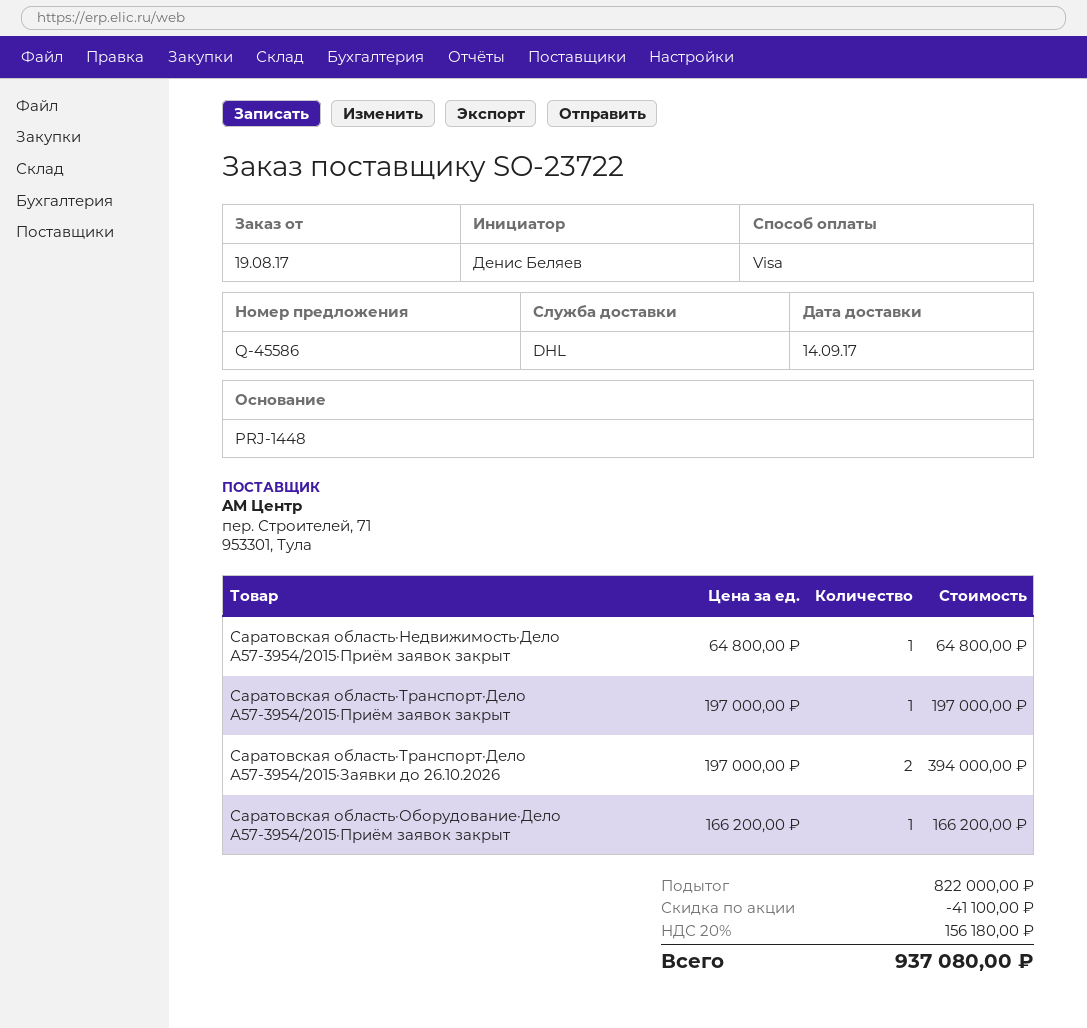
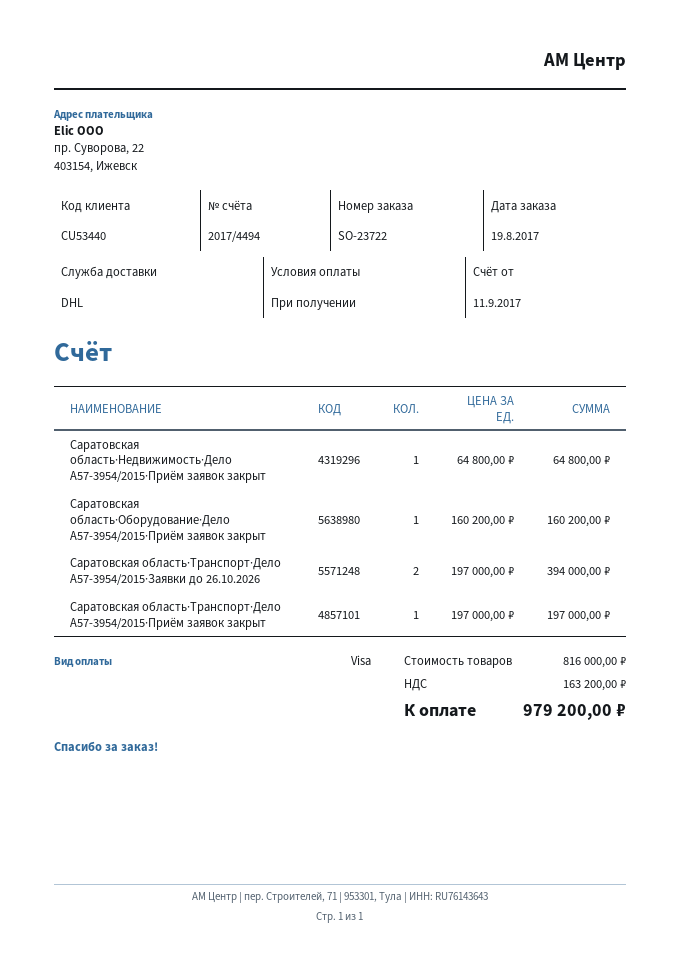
Саратовская область·Оборудование·Дело А57-3954/2015·Приём заявок закрыт: 1 x 166200.00 = 166200.00 -> 1 x 160200.00 = 160200.00
subtotal: 822000.00 -> 816000.00
discount: 41100.00 -> none
tax: 156180.00 -> 163200.00
total: 937080.00 -> 979200.00

